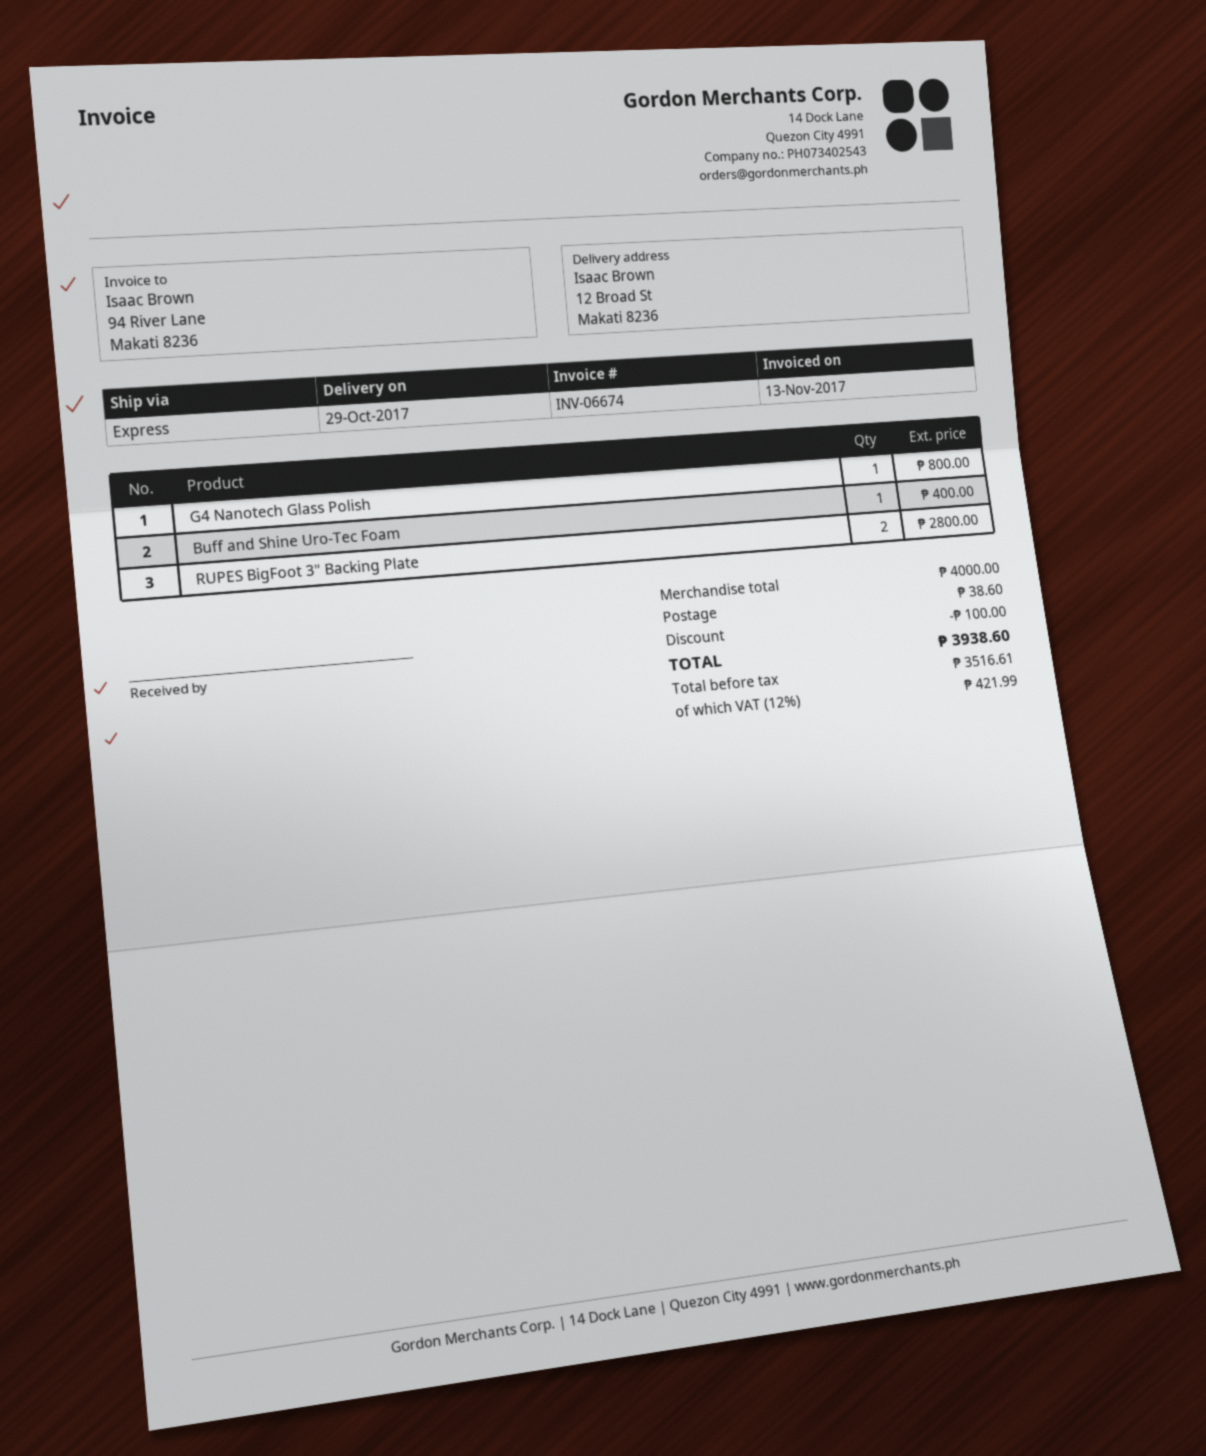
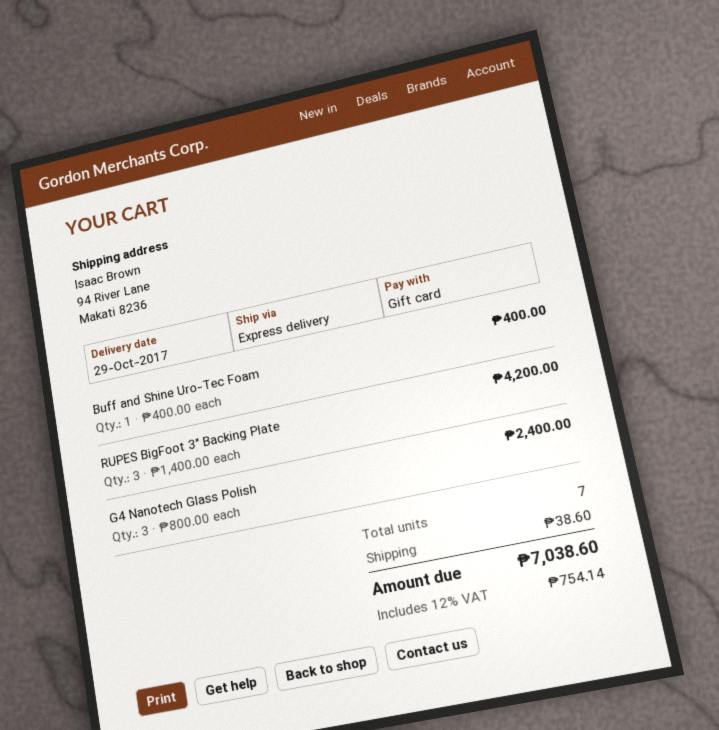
ship to: 12 Broad St, Makati 8236 -> 94 River Lane, Makati 8236
G4 Nanotech Glass Polish: 1 for 800.00 -> 3 for 2400.00
RUPES BigFoot 3" Backing Plate: 2 for 2800.00 -> 3 for 4200.00
discount: 100.00 -> none
tax: 12% = 421.99 -> 12% = 754.14
total: 3938.60 -> 7038.60

